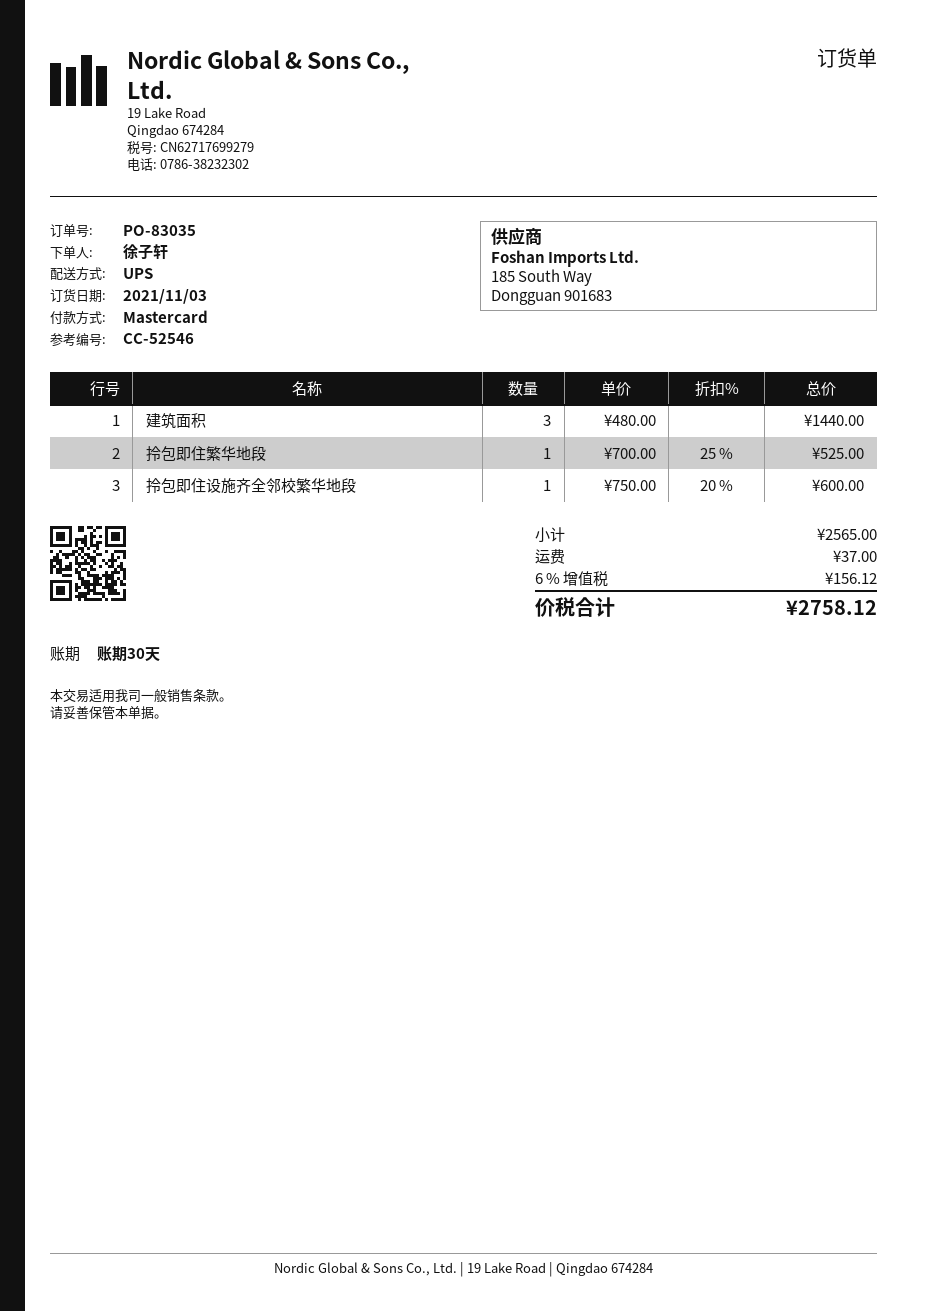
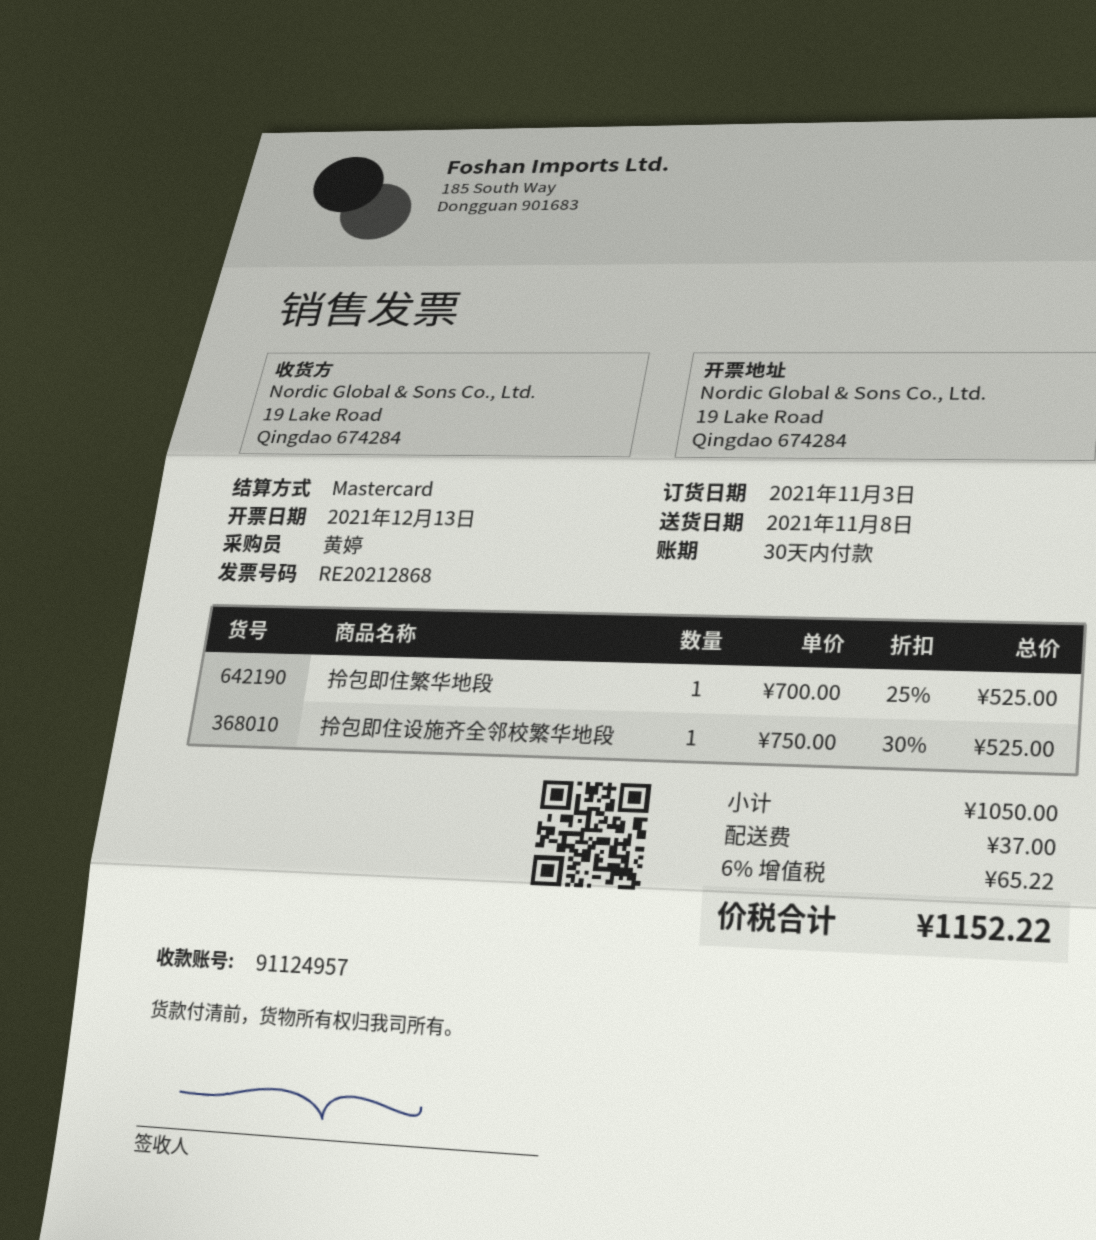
ordered by: 徐子轩 -> 黄婷
建筑面积: 3 x 480.00 = 1440.00 -> none
拎包即住设施齐全邻校繁华地段: 1 x 750.00 - 20% = 600.00 -> 1 x 750.00 - 30% = 525.00
subtotal: 2565.00 -> 1050.00
tax: 6% = 156.12 -> 6% = 65.22
total: 2758.12 -> 1152.22

